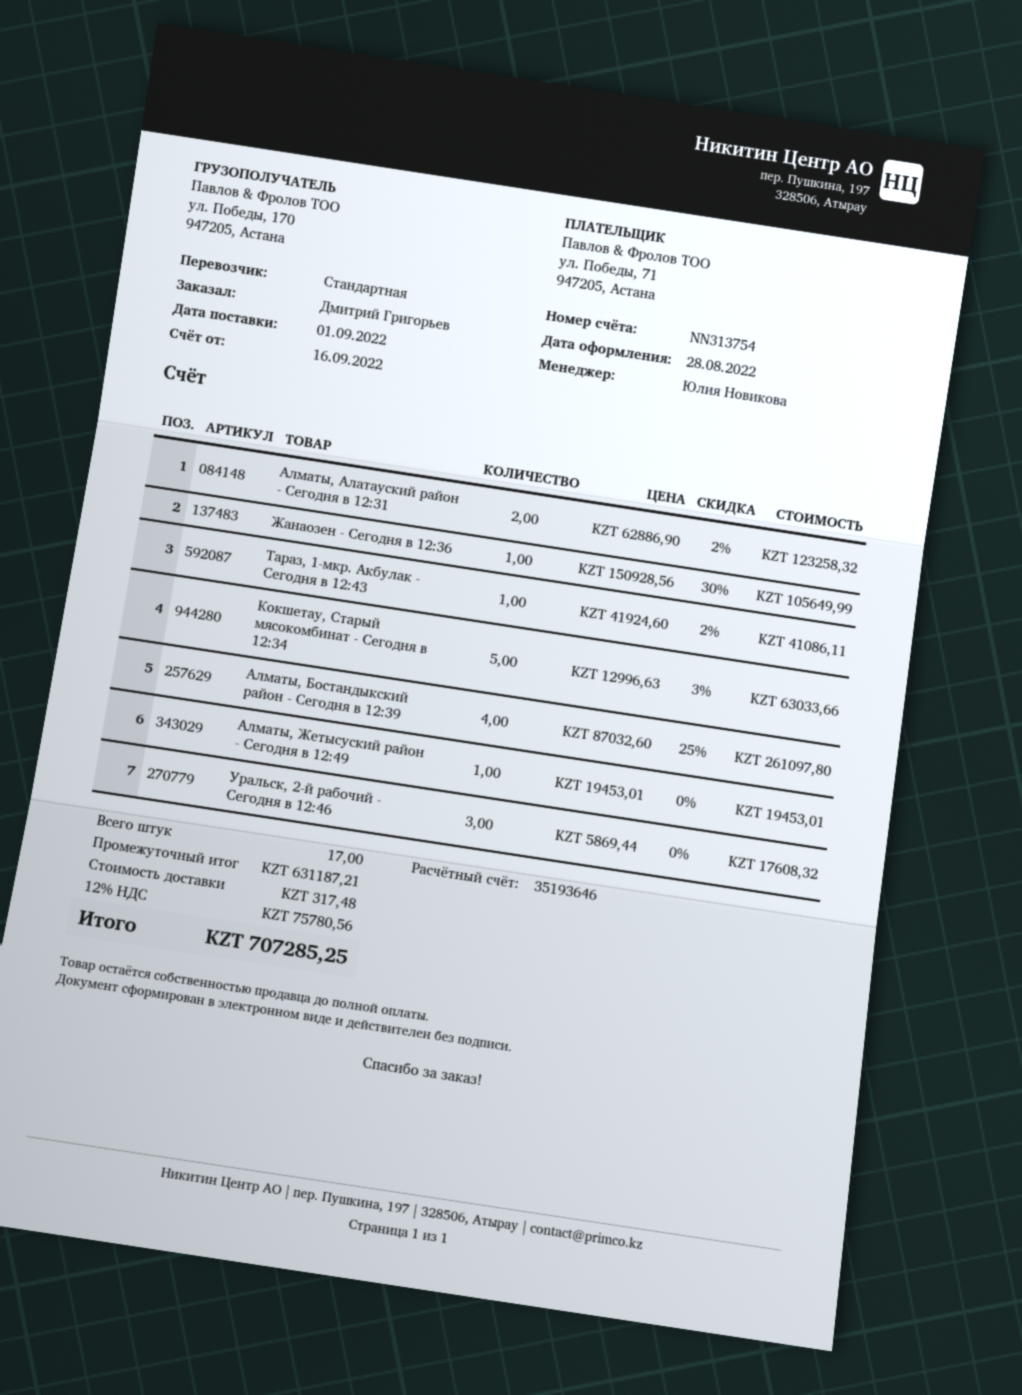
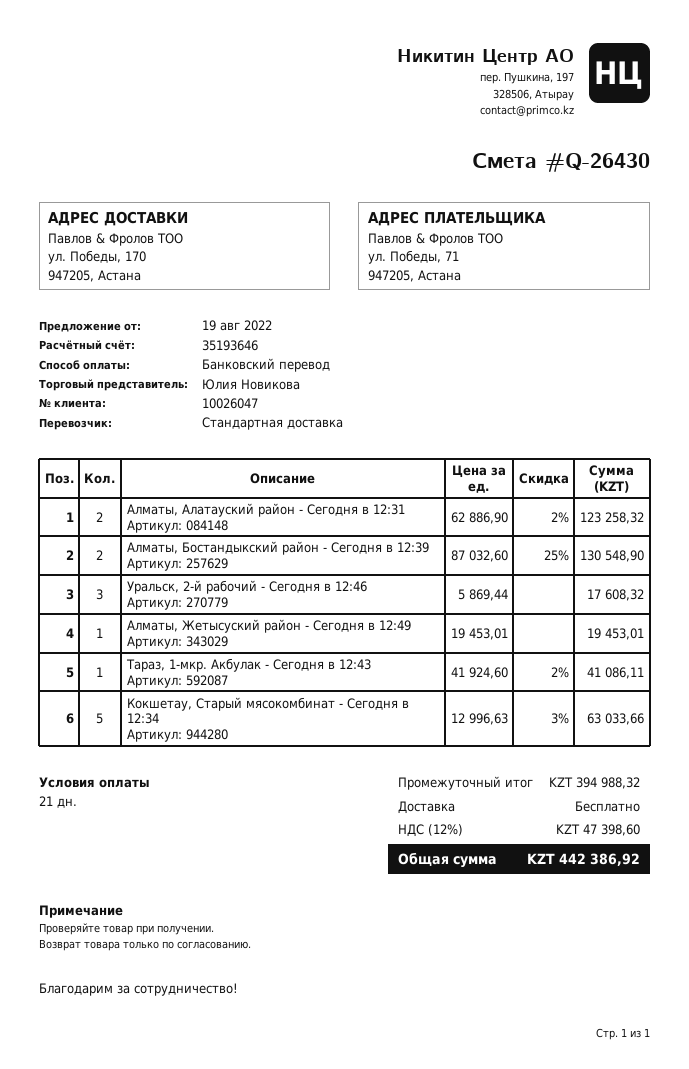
Жанаозен - Сегодня в 12:36: 1 x 150928.56 - 30% = 105649.99 -> none
Алматы, Бостандыкский район - Сегодня в 12:39: 4 x 87032.60 - 25% = 261097.80 -> 2 x 87032.60 - 25% = 130548.90
subtotal: 631187.21 -> 394988.32
shipping: 317.48 -> 0.00
tax: 12% = 75780.56 -> 12% = 47398.60
total: 707285.25 -> 442386.92

